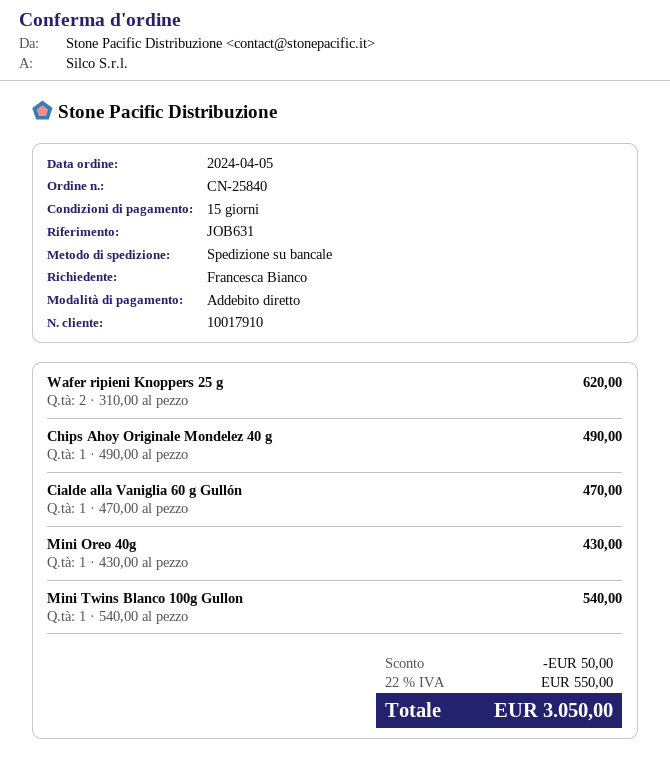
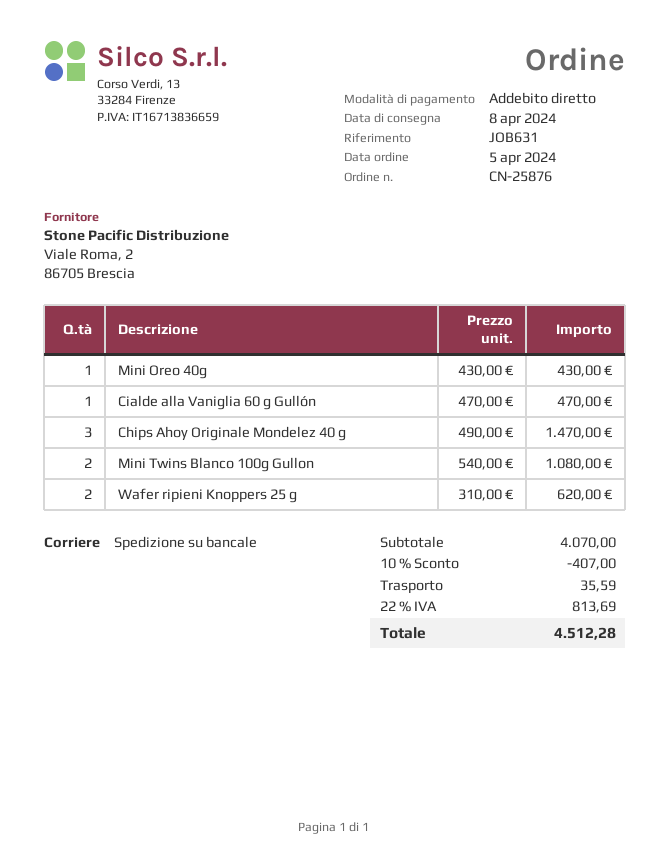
order number: CN-25840 -> CN-25876
Chips Ahoy Originale Mondelez 40 g: 1 x 490.00 = 490.00 -> 3 x 490.00 = 1470.00
Mini Twins Blanco 100g Gullon: 1 x 540.00 = 540.00 -> 2 x 540.00 = 1080.00
discount: 50.00 -> 407.00
shipping: none -> 35.59
tax: 22% = 550.00 -> 22% = 813.69
total: 3050.00 -> 4512.28

